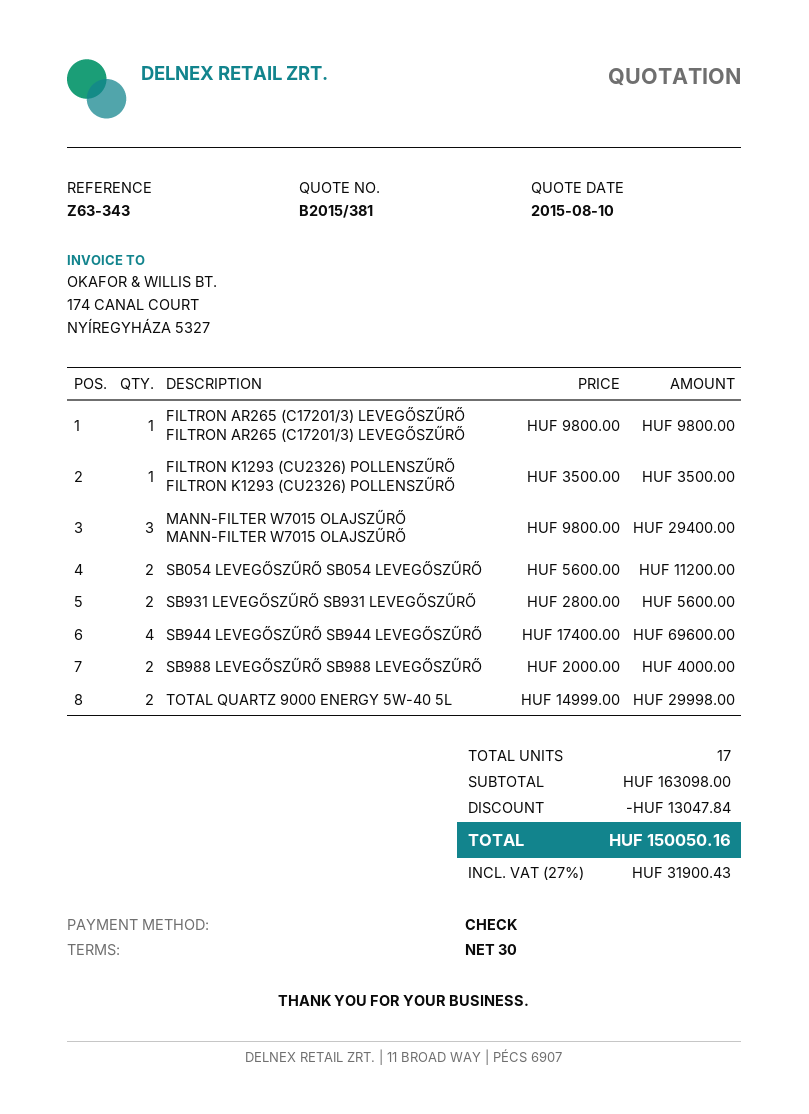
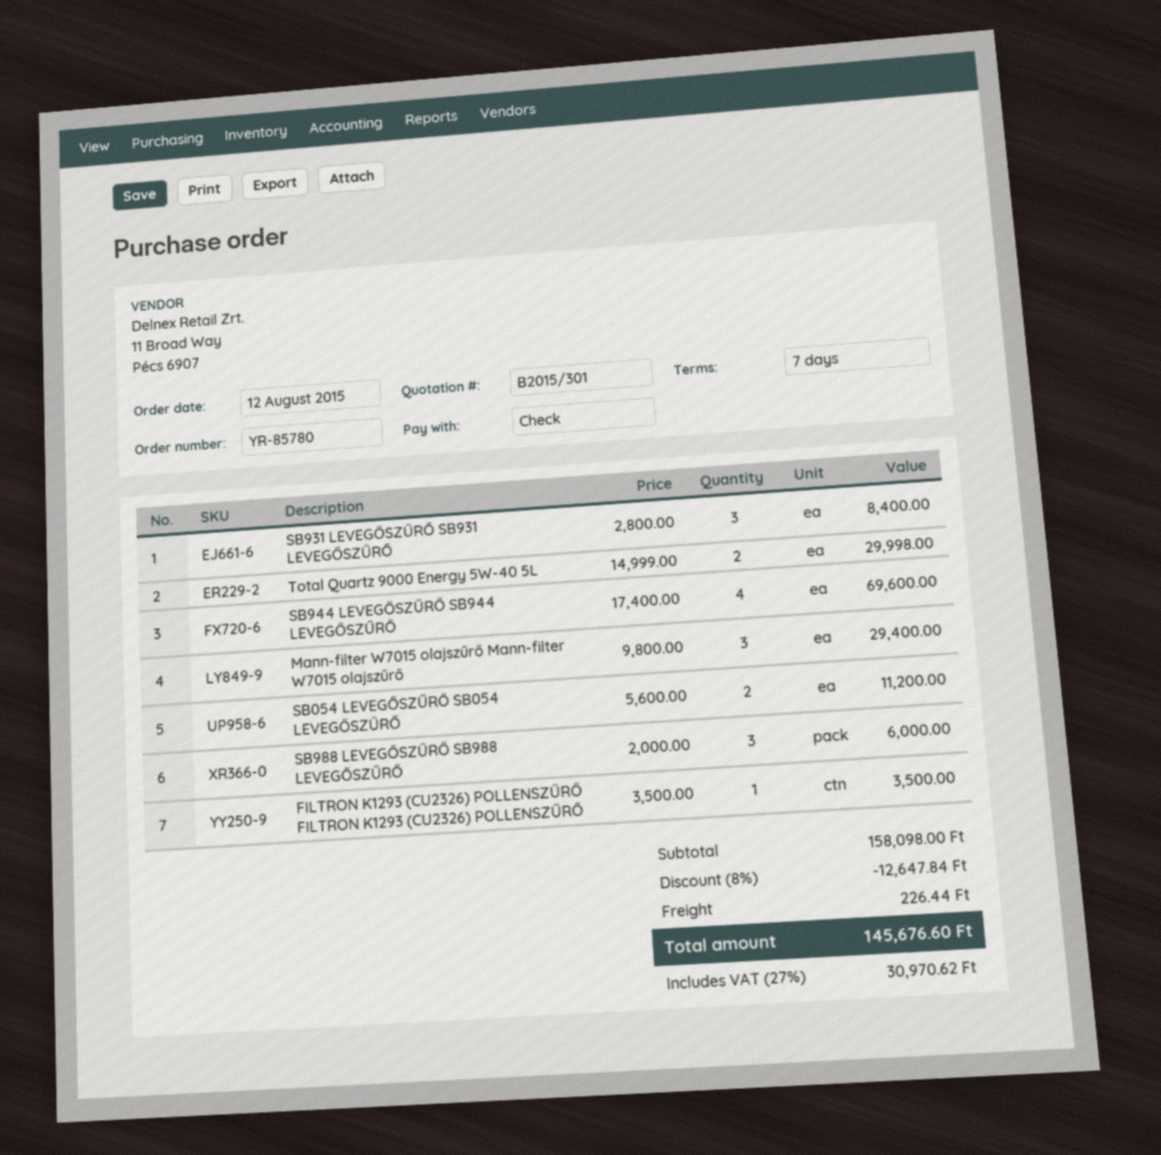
quote number: B2015/381 -> B2015/301
payment terms: 30 days -> 7 days
FILTRON AR265 (C17201/3) LEVEGŐSZŰRŐ FILTRON AR265 (C17201/3) LEVEGŐSZŰRŐ: 1 x 9800.00 = 9800.00 -> none
SB931 LEVEGŐSZŰRŐ SB931 LEVEGŐSZŰRŐ: 2 x 2800.00 = 5600.00 -> 3 x 2800.00 = 8400.00
SB988 LEVEGŐSZŰRŐ SB988 LEVEGŐSZŰRŐ: 2 x 2000.00 = 4000.00 -> 3 x 2000.00 = 6000.00
subtotal: 163098.00 -> 158098.00
discount: 13047.84 -> 12647.84
shipping: none -> 226.44
tax: 27% = 31900.43 -> 27% = 30970.62
total: 150050.16 -> 145676.60

